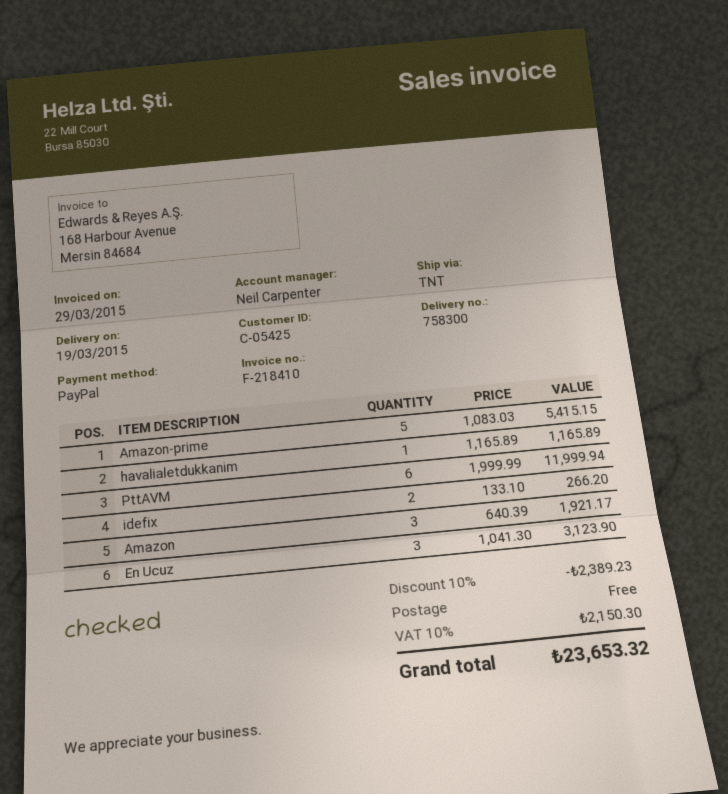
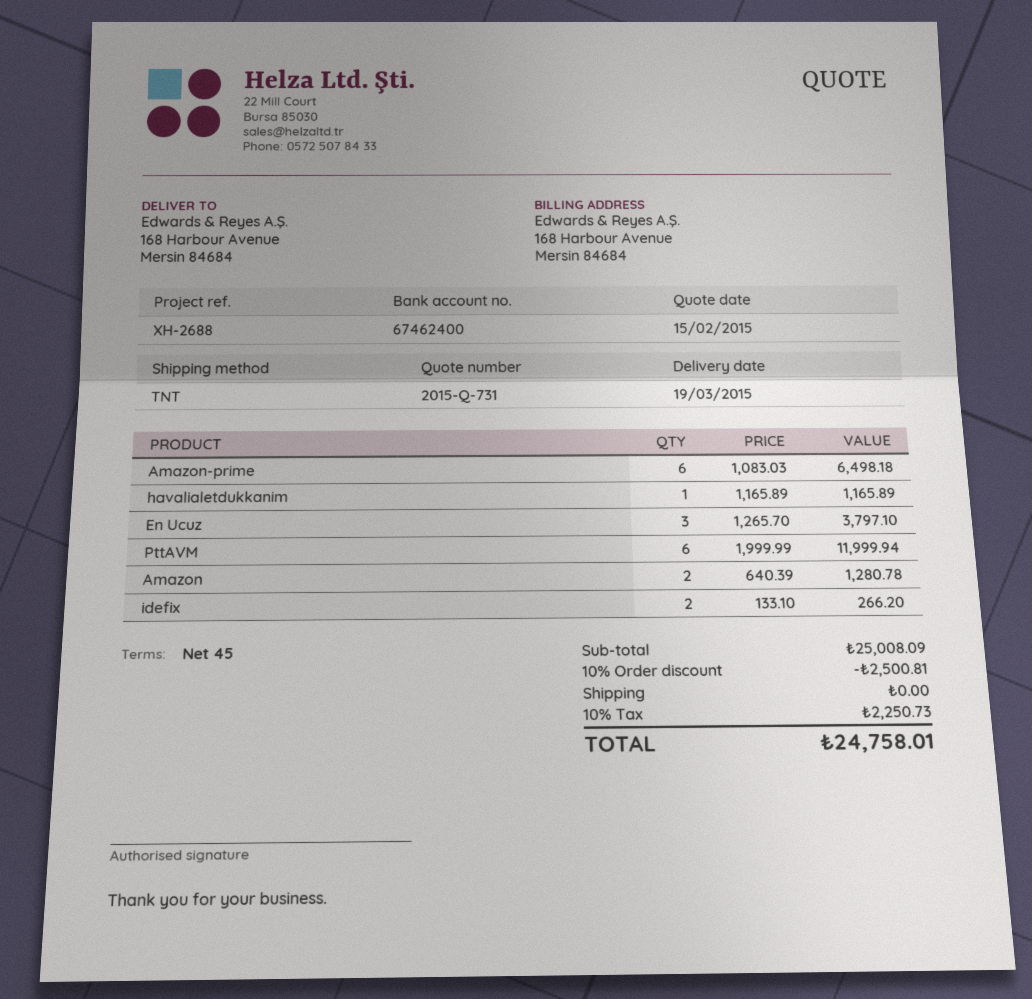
Amazon-prime: 5 x 1083.03 = 5415.15 -> 6 x 1083.03 = 6498.18
Amazon: 3 x 640.39 = 1921.17 -> 2 x 640.39 = 1280.78
En Ucuz: 3 x 1041.30 = 3123.90 -> 3 x 1265.70 = 3797.10
discount: 10% = 2389.23 -> 10% = 2500.81
tax: 10% = 2150.30 -> 10% = 2250.73
total: 23653.32 -> 24758.01

